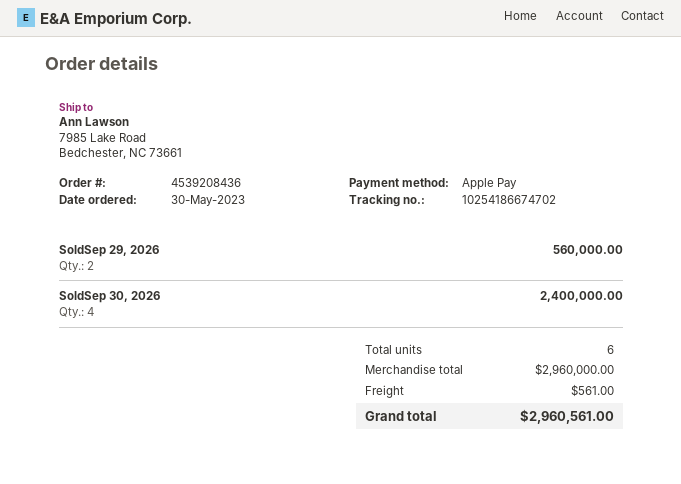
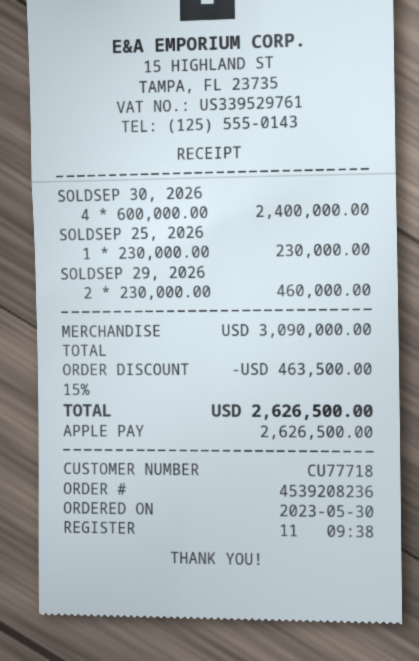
order number: 4539208436 -> 4539208236
SoldSep 29, 2026: 2 for 560000.00 -> 2 for 460000.00
SOLDSEP 25, 2026: none -> 1 for 230000.00
subtotal: 2960000.00 -> 3090000.00
discount: none -> 15% = 463500.00
shipping: 561.00 -> none
total: 2960561.00 -> 2626500.00

